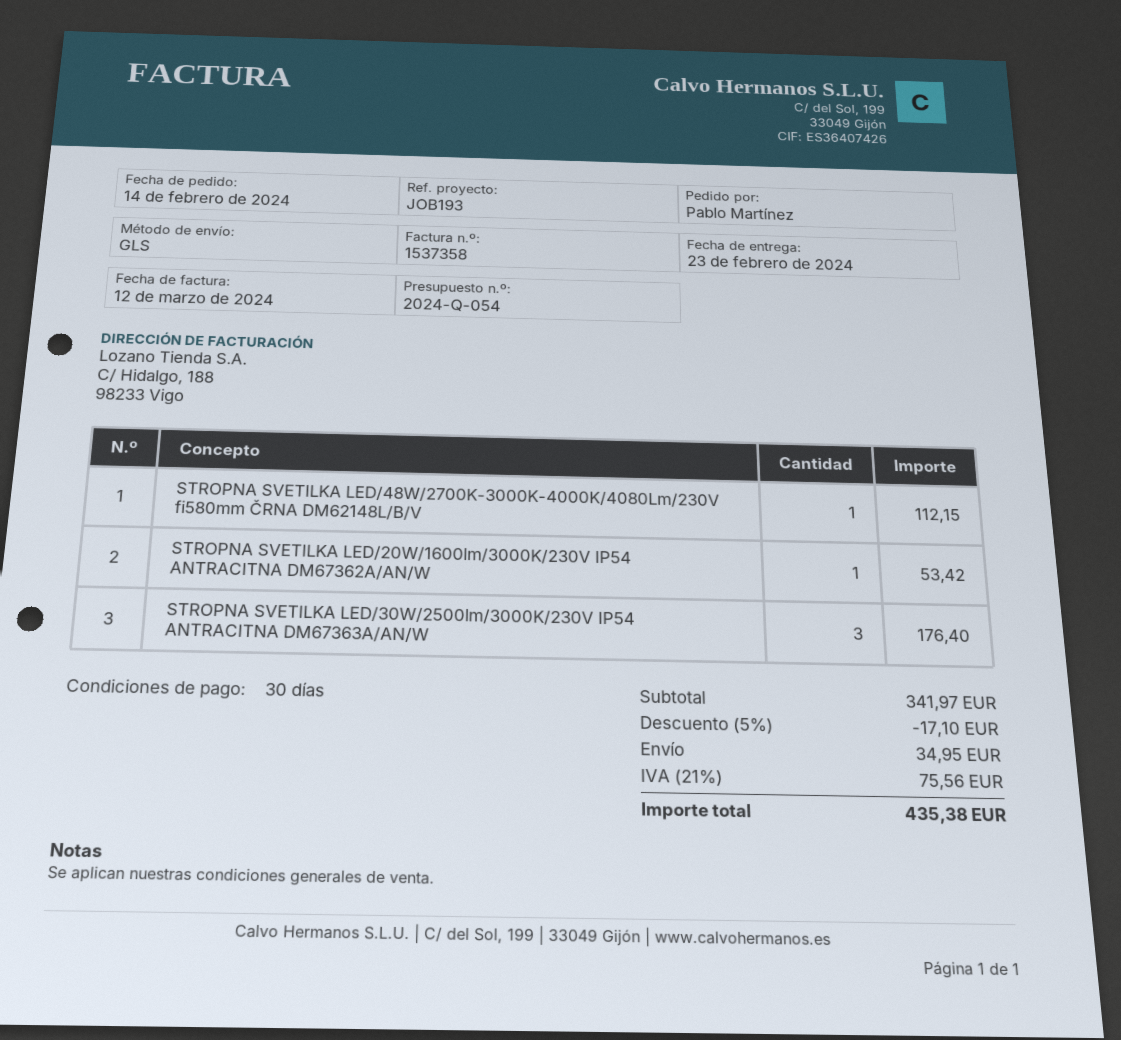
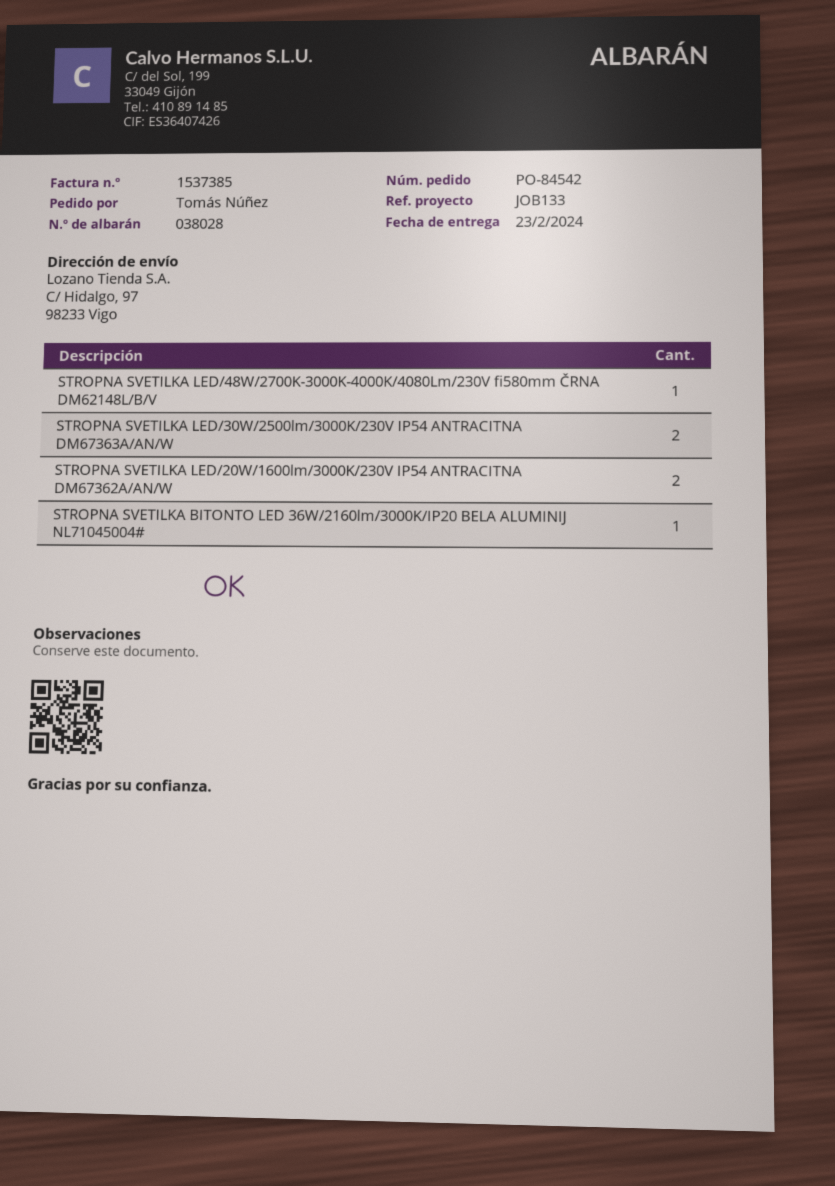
invoice number: 1537358 -> 1537385
reference: JOB193 -> JOB133
ordered by: Pablo Martínez -> Tomás Núñez
STROPNA SVETILKA LED/20W/1600lm/3000K/230V IP54 ANTRACITNA DM67362A/AN/W: 1 -> 2
STROPNA SVETILKA LED/30W/2500lm/3000K/230V IP54 ANTRACITNA DM67363A/AN/W: 3 -> 2
STROPNA SVETILKA BITONTO LED 36W/2160lm/3000K/IP20 BELA ALUMINIJ NL71045004#: none -> 1

